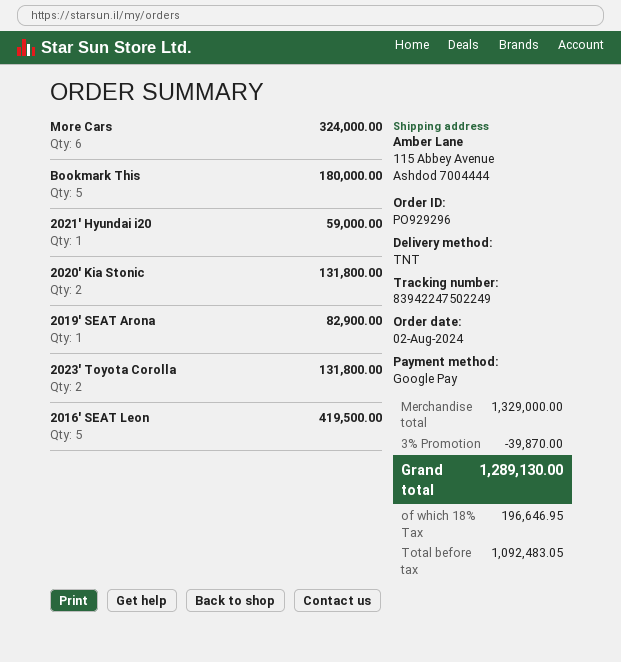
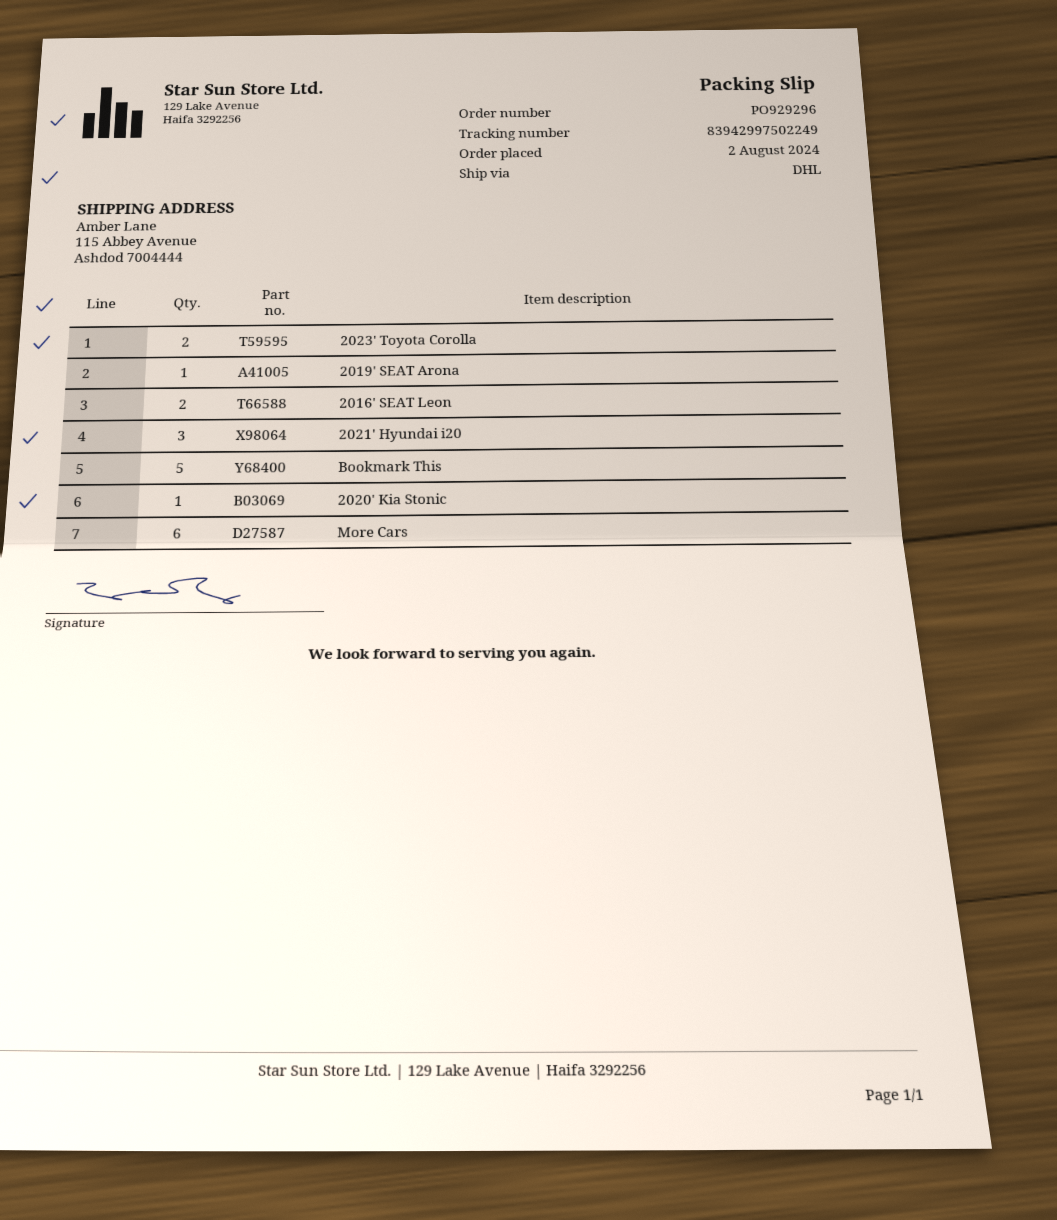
shipping method: TNT -> DHL
tracking number: 83942247502249 -> 83942997502249
2021' Hyundai i20: 1 -> 3
2020' Kia Stonic: 2 -> 1
2016' SEAT Leon: 5 -> 2

